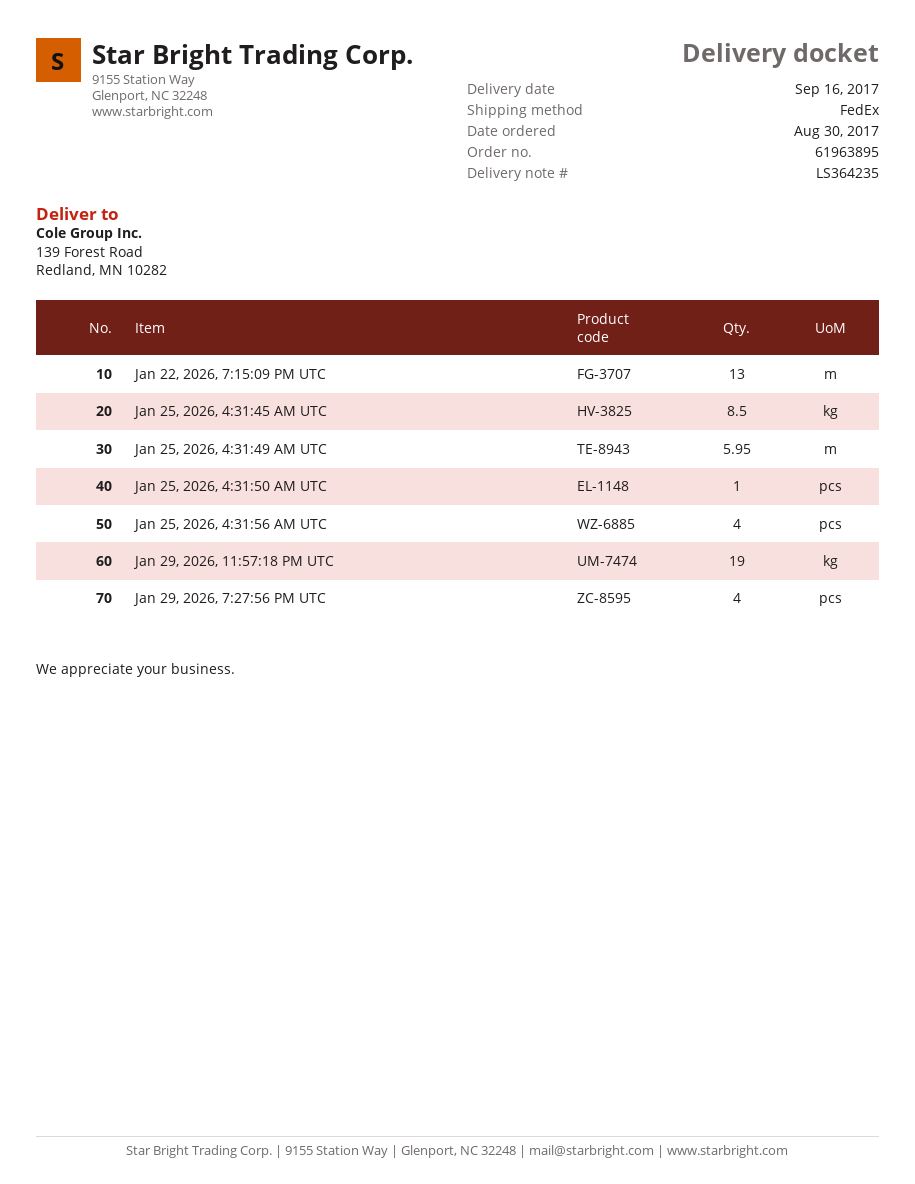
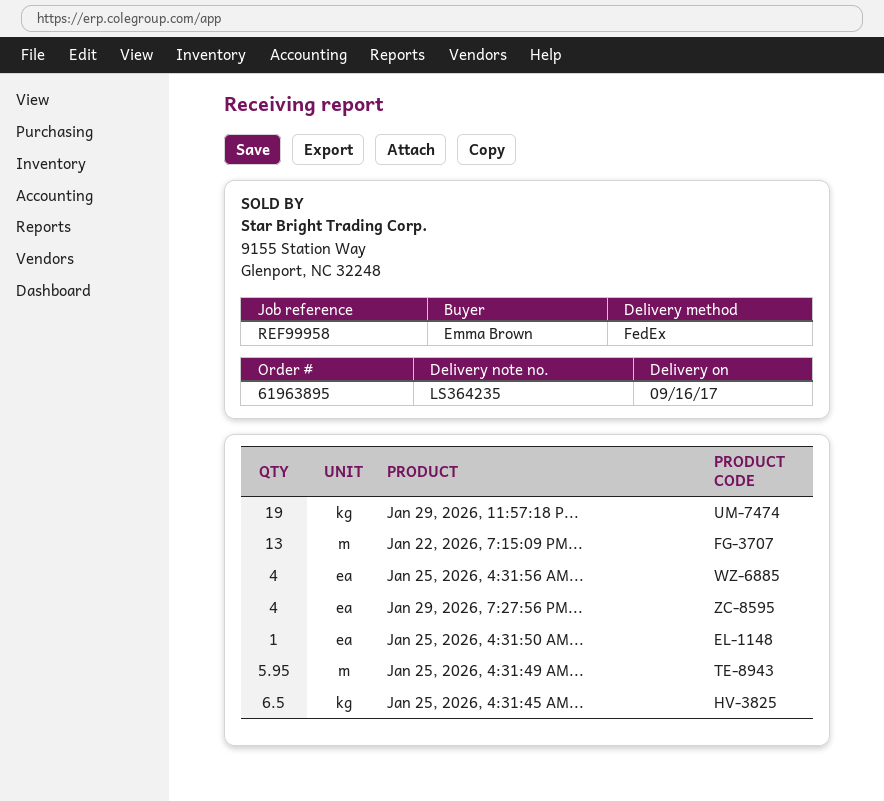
Jan 25, 2026, 4:31:45 AM UTC: 8.5 -> 6.5

